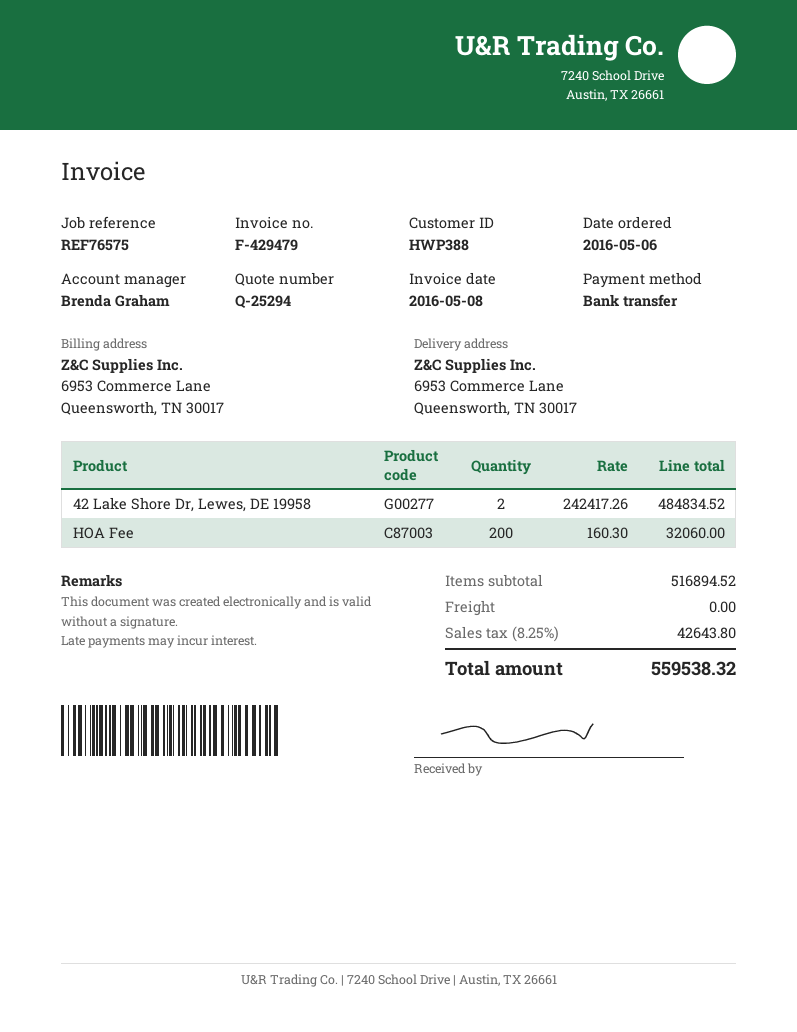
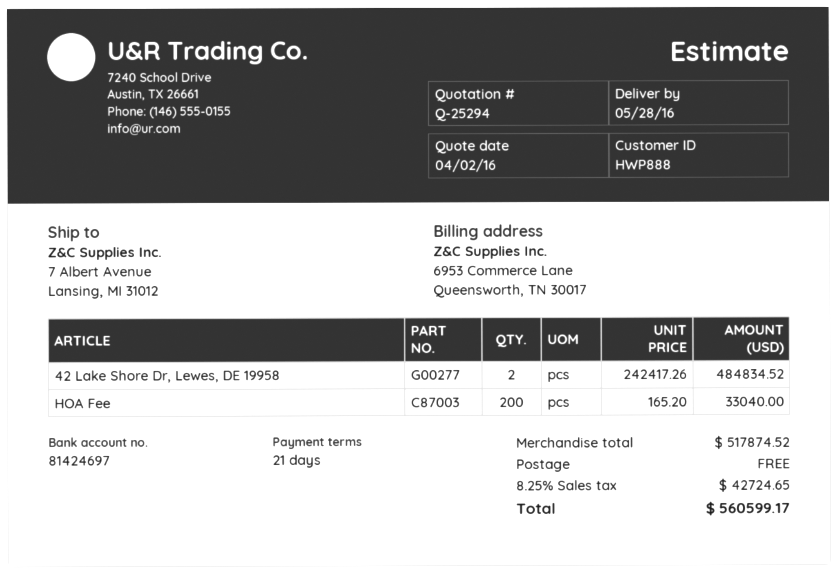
customer number: HWP388 -> HWP888
ship to: 6953 Commerce Lane, Queensworth, TN 30017 -> 7 Albert Avenue, Lansing, MI 31012
HOA Fee: 200 x 160.30 = 32060.00 -> 200 x 165.20 = 33040.00
subtotal: 516894.52 -> 517874.52
tax: 8.25% = 42643.80 -> 8.25% = 42724.65
total: 559538.32 -> 560599.17

